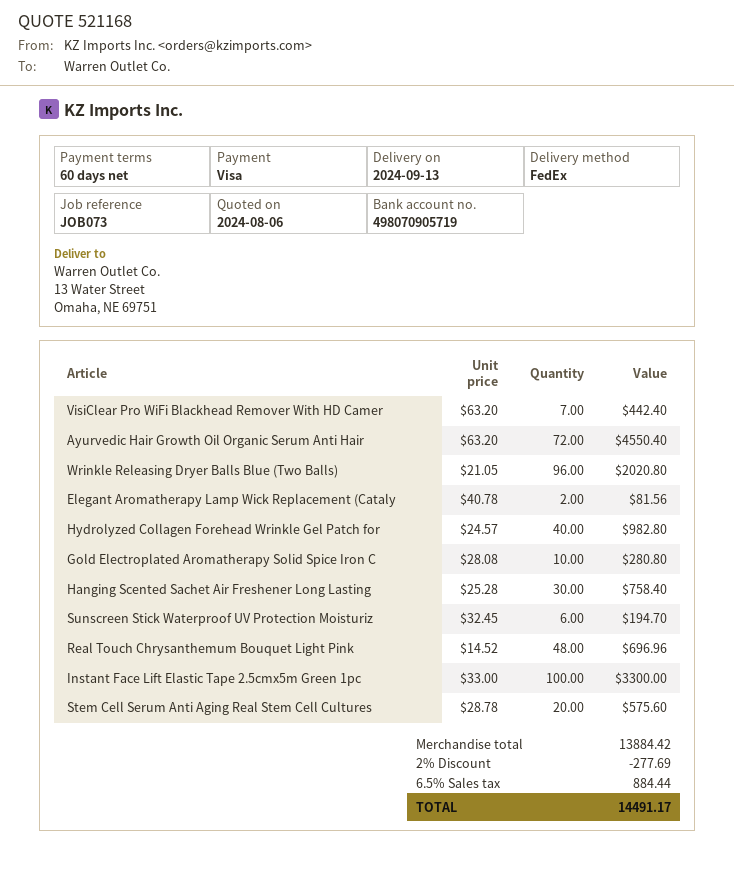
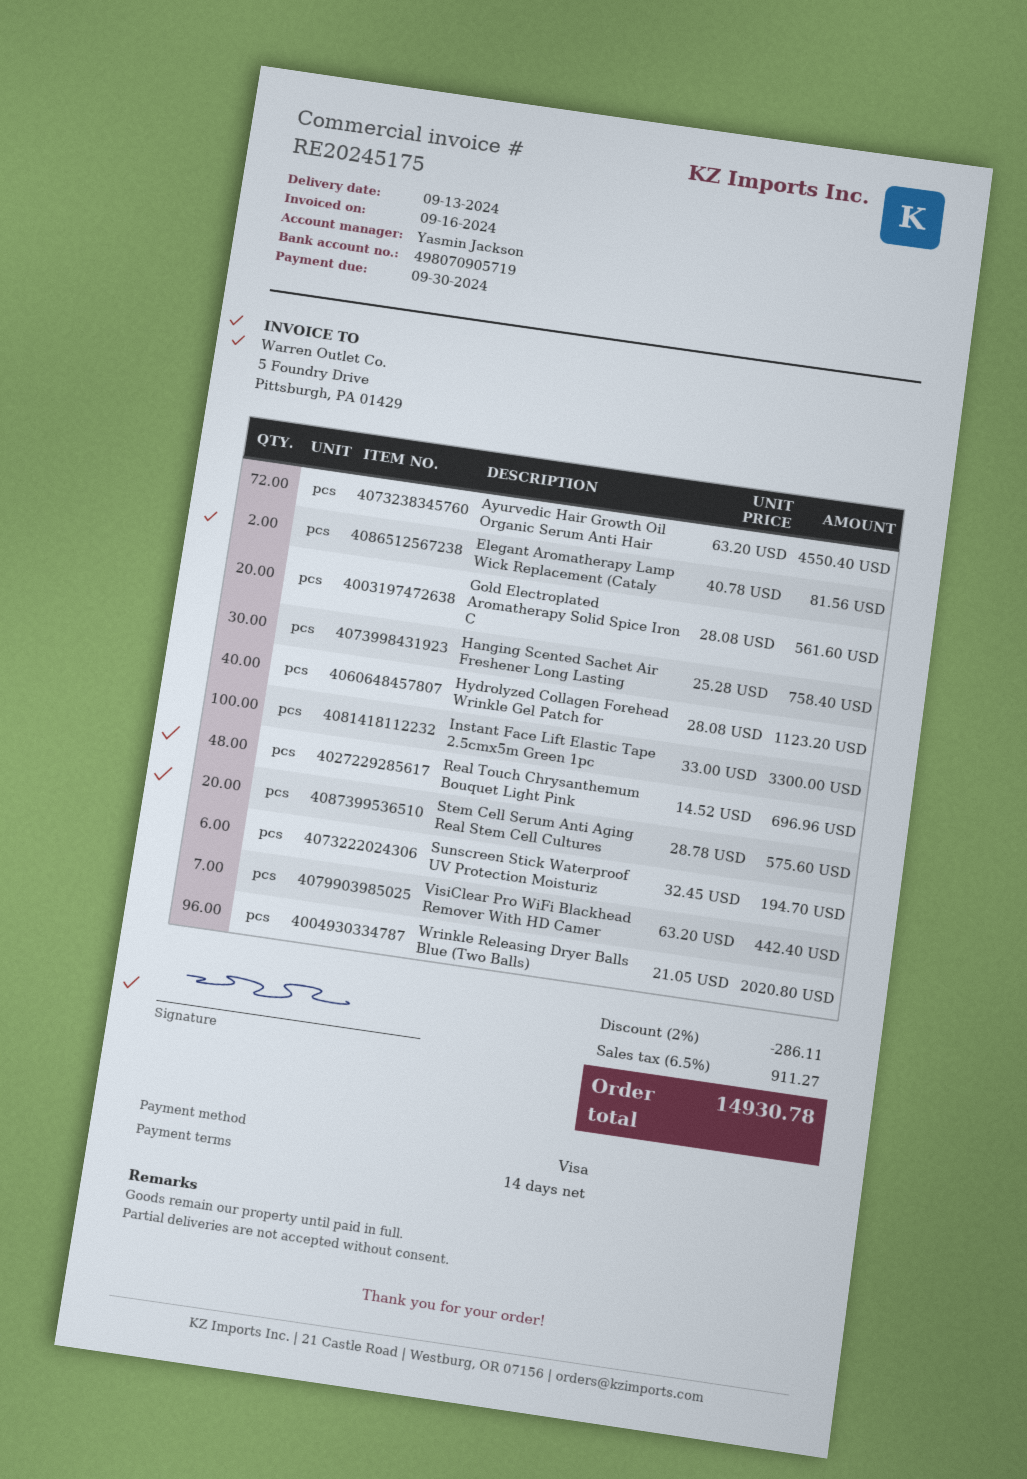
payment terms: 60 days -> 14 days
Hydrolyzed Collagen Forehead Wrinkle Gel Patch for: 40 x 24.57 = 982.80 -> 40 x 28.08 = 1123.20
Gold Electroplated Aromatherapy Solid Spice Iron C: 10 x 28.08 = 280.80 -> 20 x 28.08 = 561.60
discount: 2% = 277.69 -> 2% = 286.11
tax: 6.5% = 884.44 -> 6.5% = 911.27
total: 14491.17 -> 14930.78

